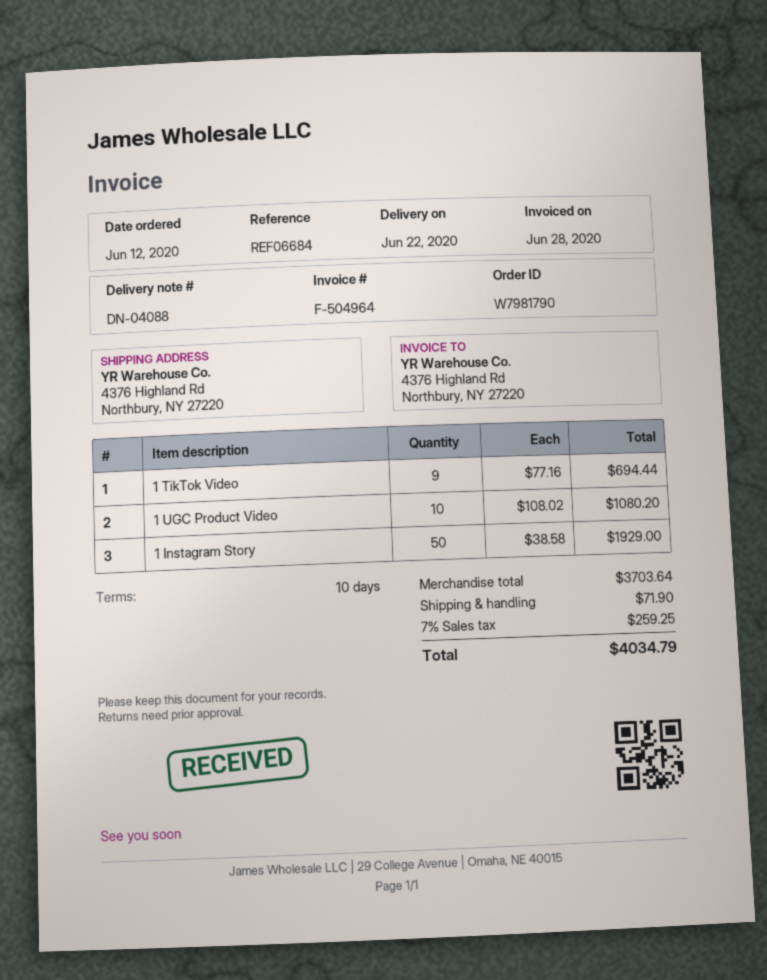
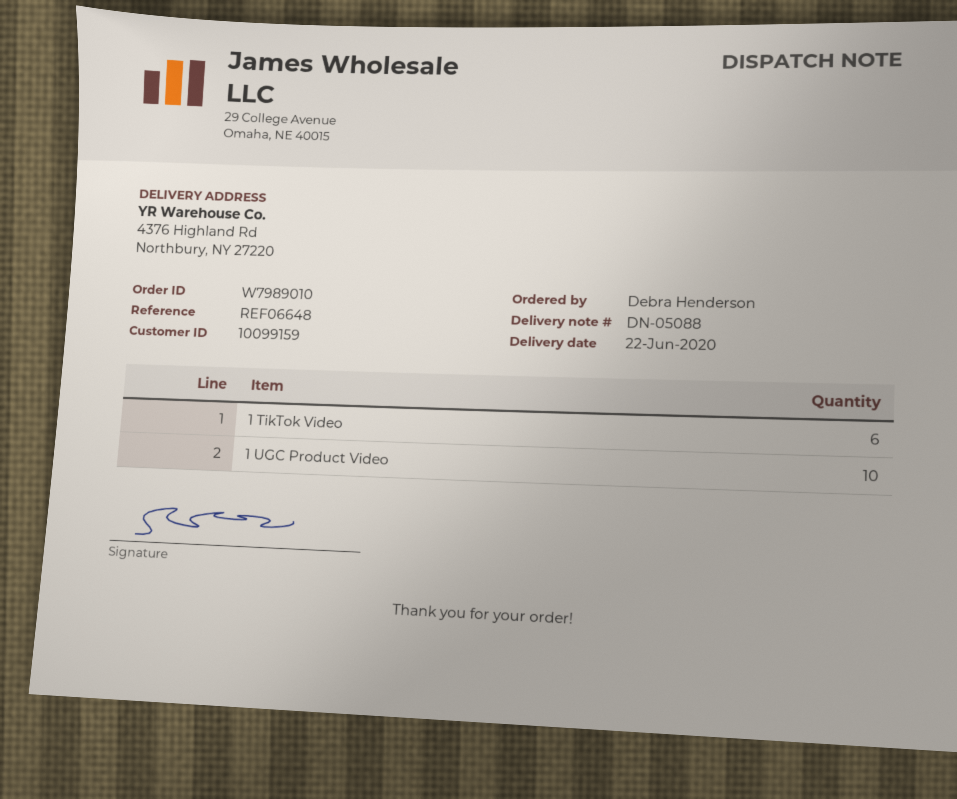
order number: W7981790 -> W7989010
delivery note number: DN-04088 -> DN-05088
reference: REF06684 -> REF06648
1 TikTok Video: 9 -> 6
1 Instagram Story: 50 -> none

